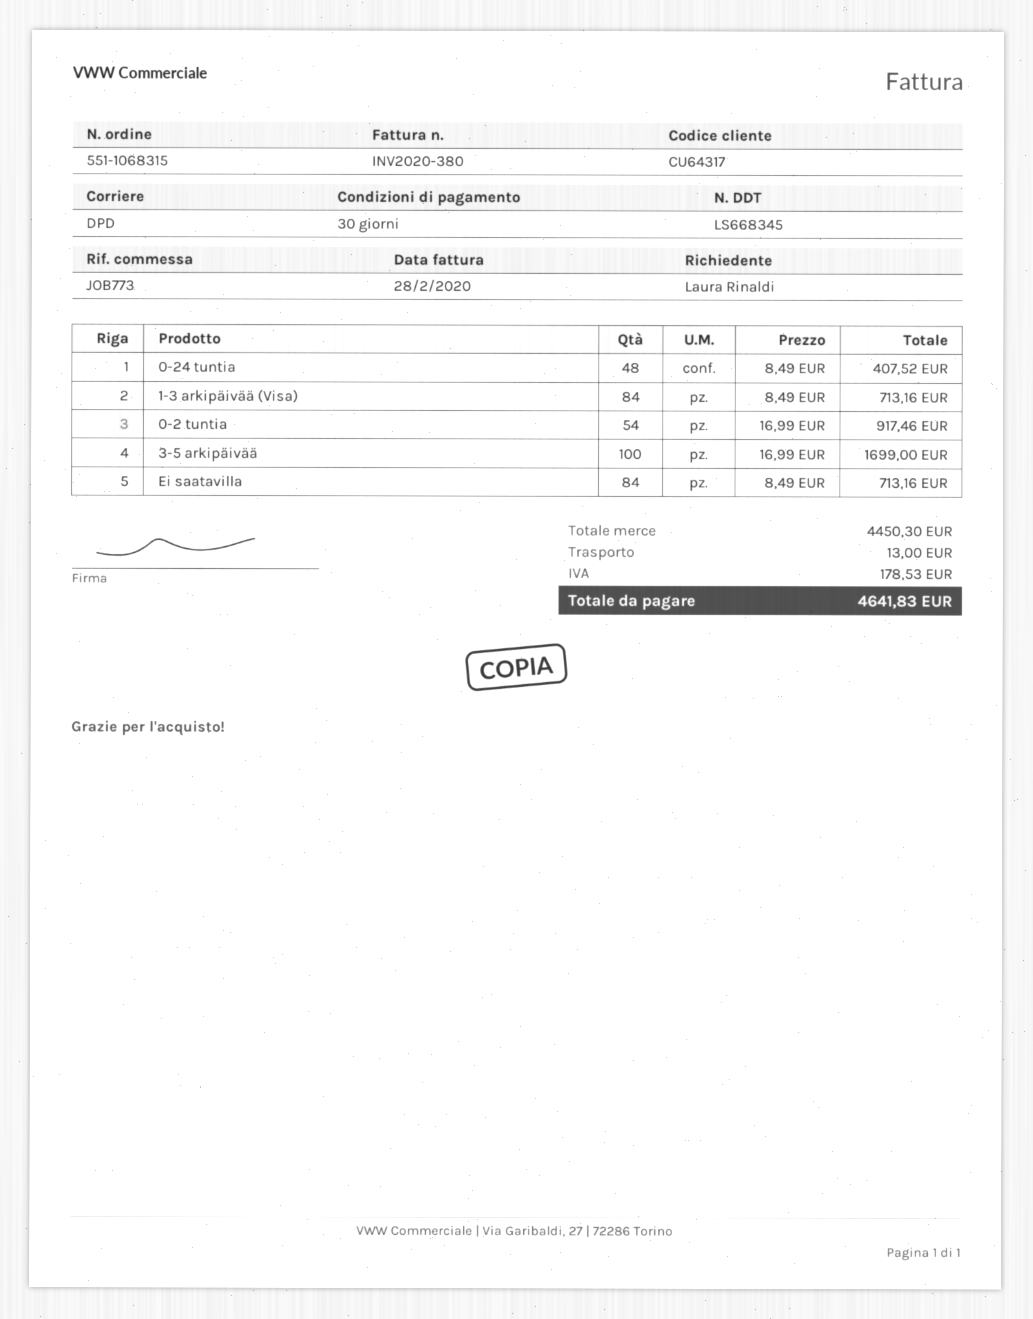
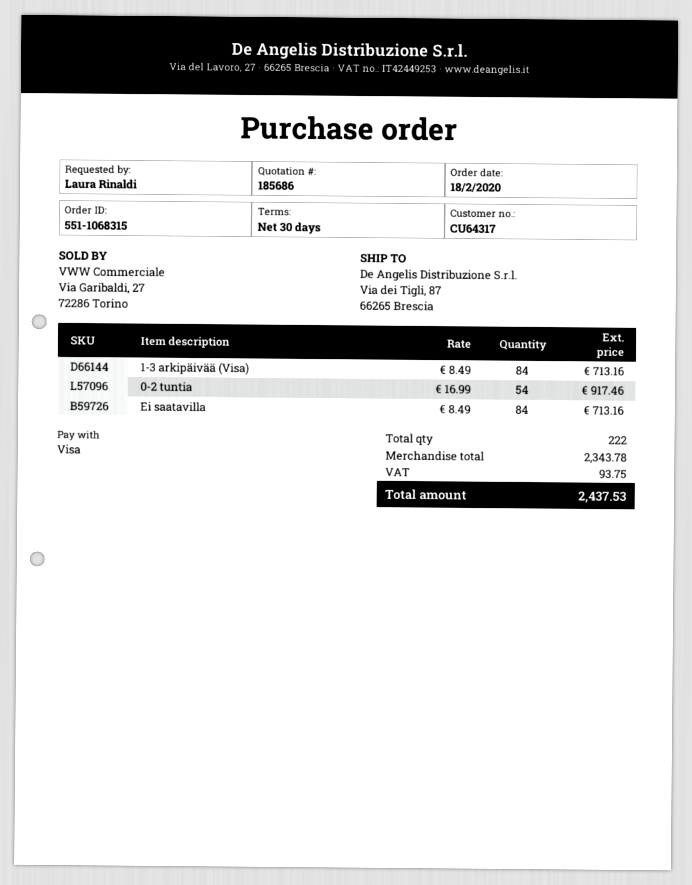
0-24 tuntia: 48 x 8.49 = 407.52 -> none
3-5 arkipäivää: 100 x 16.99 = 1699.00 -> none
subtotal: 4450.30 -> 2343.78
shipping: 13.00 -> none
tax: 178.53 -> 93.75
total: 4641.83 -> 2437.53

